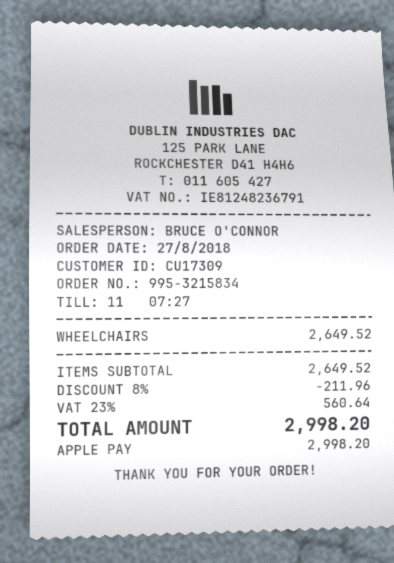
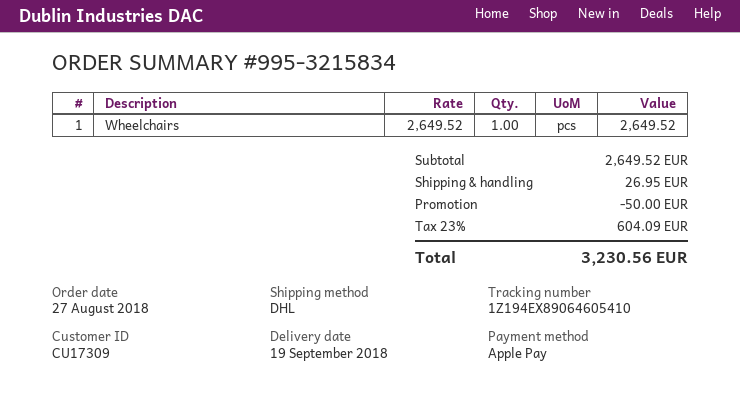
discount: 211.96 -> 50.00
shipping: none -> 26.95
tax: 23% = 560.64 -> 23% = 604.09
total: 2998.20 -> 3230.56

